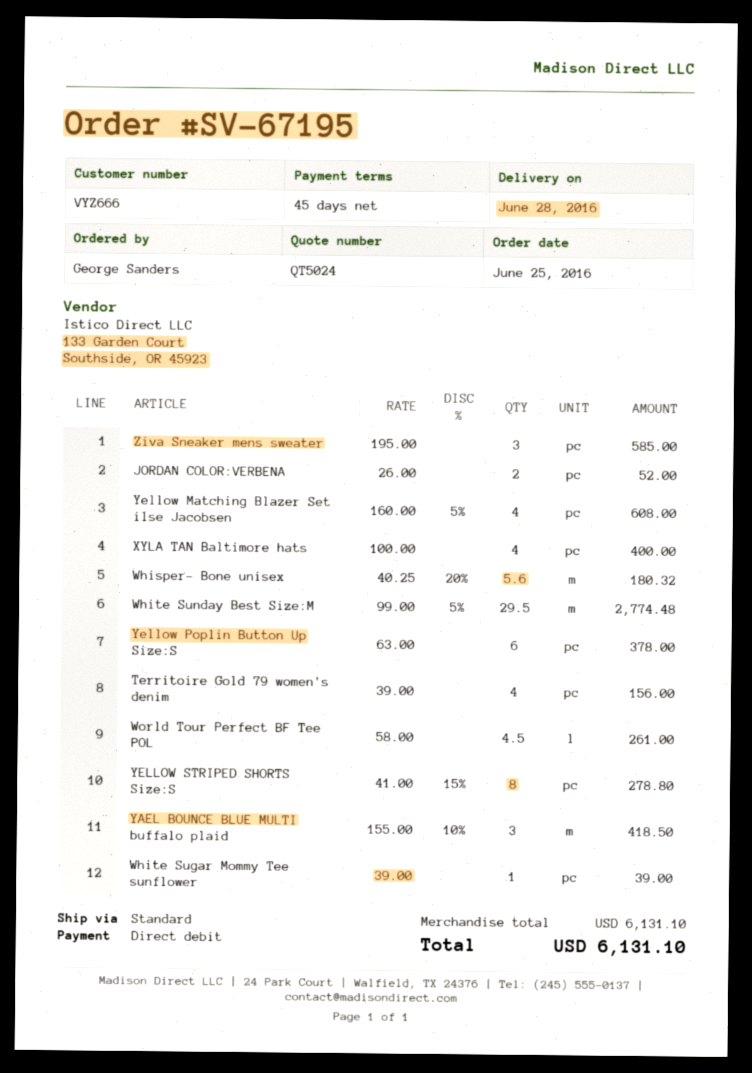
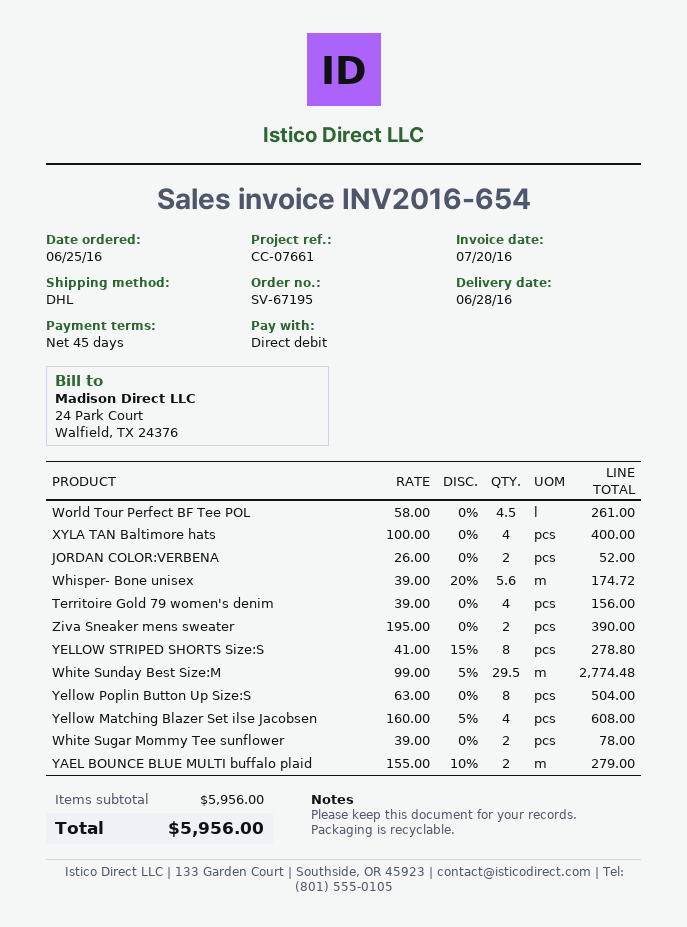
shipping method: standard -> DHL
Ziva Sneaker mens sweater: 3 x 195.00 = 585.00 -> 2 x 195.00 = 390.00
Whisper- Bone unisex: 5.6 x 40.25 - 20% = 180.32 -> 5.6 x 39.00 - 20% = 174.72
Yellow Poplin Button Up Size:S: 6 x 63.00 = 378.00 -> 8 x 63.00 = 504.00
YAEL BOUNCE BLUE MULTI buffalo plaid: 3 x 155.00 - 10% = 418.50 -> 2 x 155.00 - 10% = 279.00
White Sugar Mommy Tee sunflower: 1 x 39.00 = 39.00 -> 2 x 39.00 = 78.00
subtotal: 6131.10 -> 5956.00
total: 6131.10 -> 5956.00

